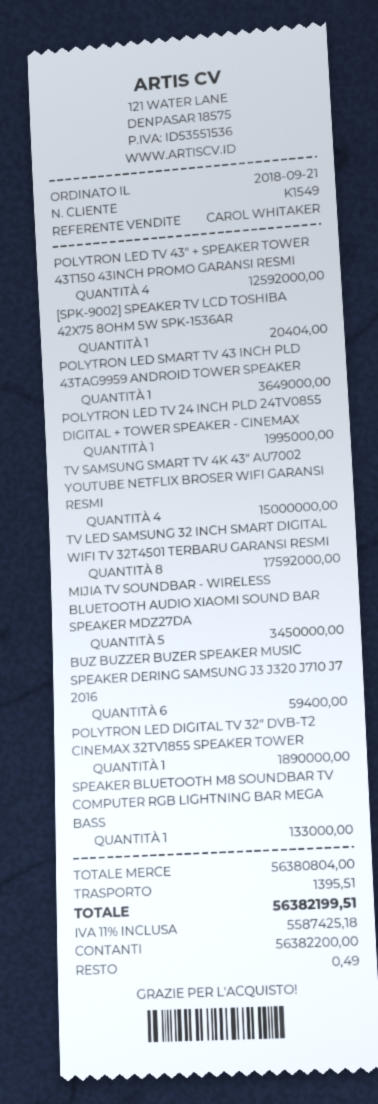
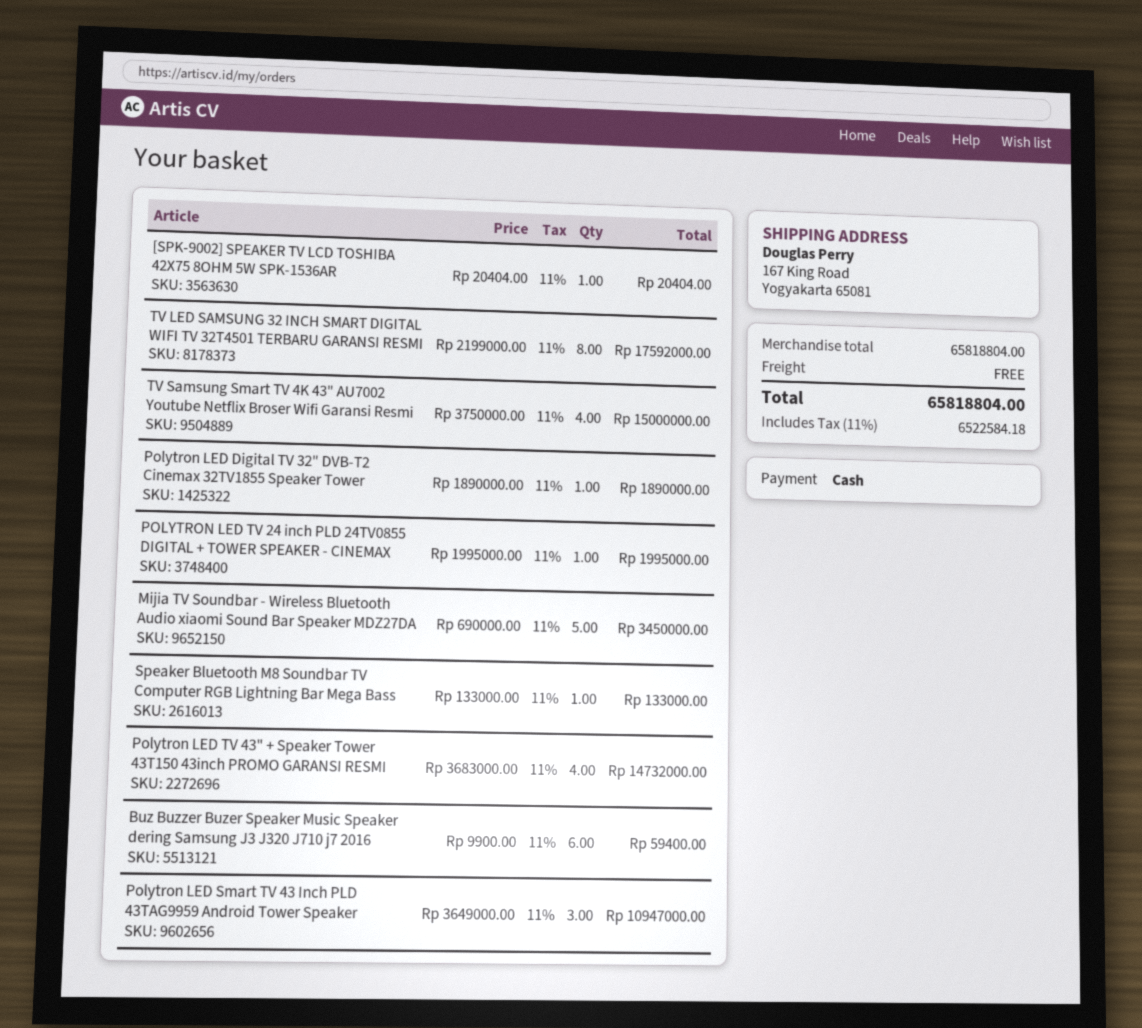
POLYTRON LED TV 43" + SPEAKER TOWER 43T150 43INCH PROMO GARANSI RESMI: 4 for 12592000.00 -> 4 for 14732000.00
POLYTRON LED SMART TV 43 INCH PLD 43TAG9959 ANDROID TOWER SPEAKER: 1 for 3649000.00 -> 3 for 10947000.00
subtotal: 56380804.00 -> 65818804.00
shipping: 1395.51 -> 0.00
tax: 11% = 5587425.18 -> 11% = 6522584.18
total: 56382199.51 -> 65818804.00

